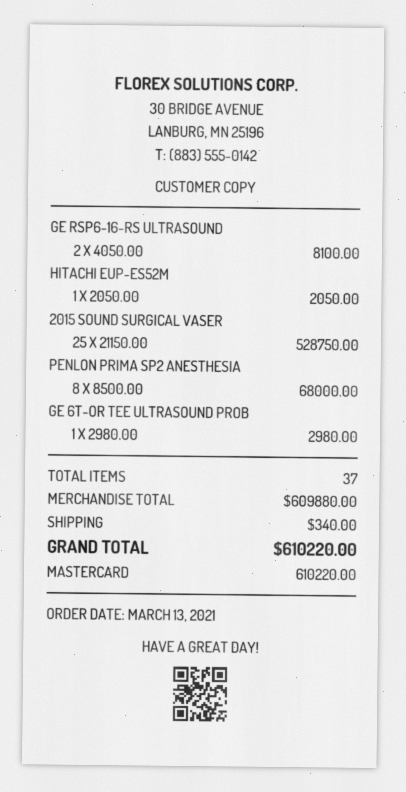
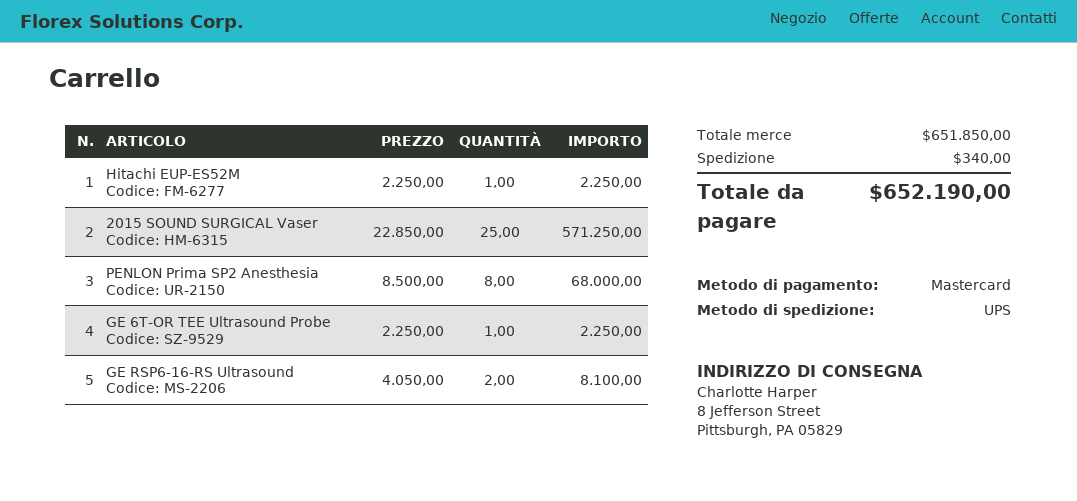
HITACHI EUP-ES52M: 1 x 2050.00 = 2050.00 -> 1 x 2250.00 = 2250.00
2015 SOUND SURGICAL VASER: 25 x 21150.00 = 528750.00 -> 25 x 22850.00 = 571250.00
GE 6T-OR TEE ULTRASOUND PROB: 1 x 2980.00 = 2980.00 -> 1 x 2250.00 = 2250.00
subtotal: 609880.00 -> 651850.00
total: 610220.00 -> 652190.00

